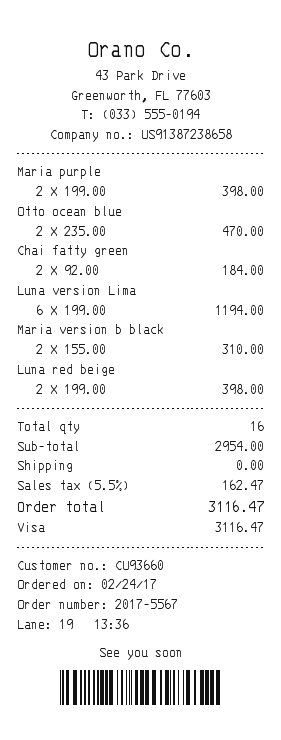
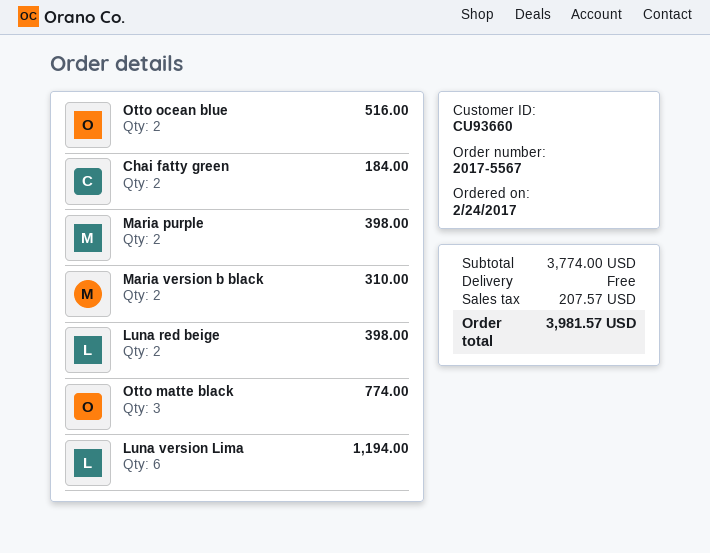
Otto ocean blue: 2 for 470.00 -> 2 for 516.00
Otto matte black: none -> 3 for 774.00
subtotal: 2954.00 -> 3774.00
tax: 162.47 -> 207.57
total: 3116.47 -> 3981.57

